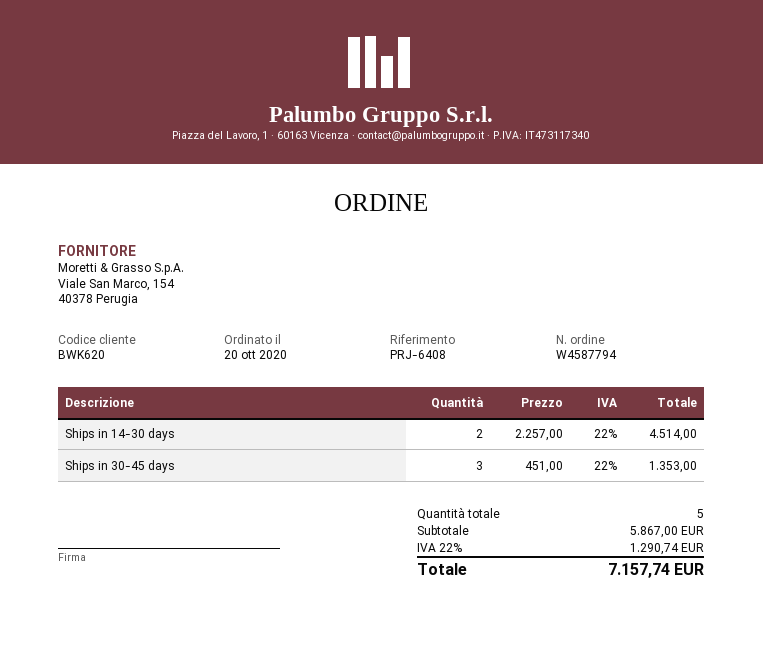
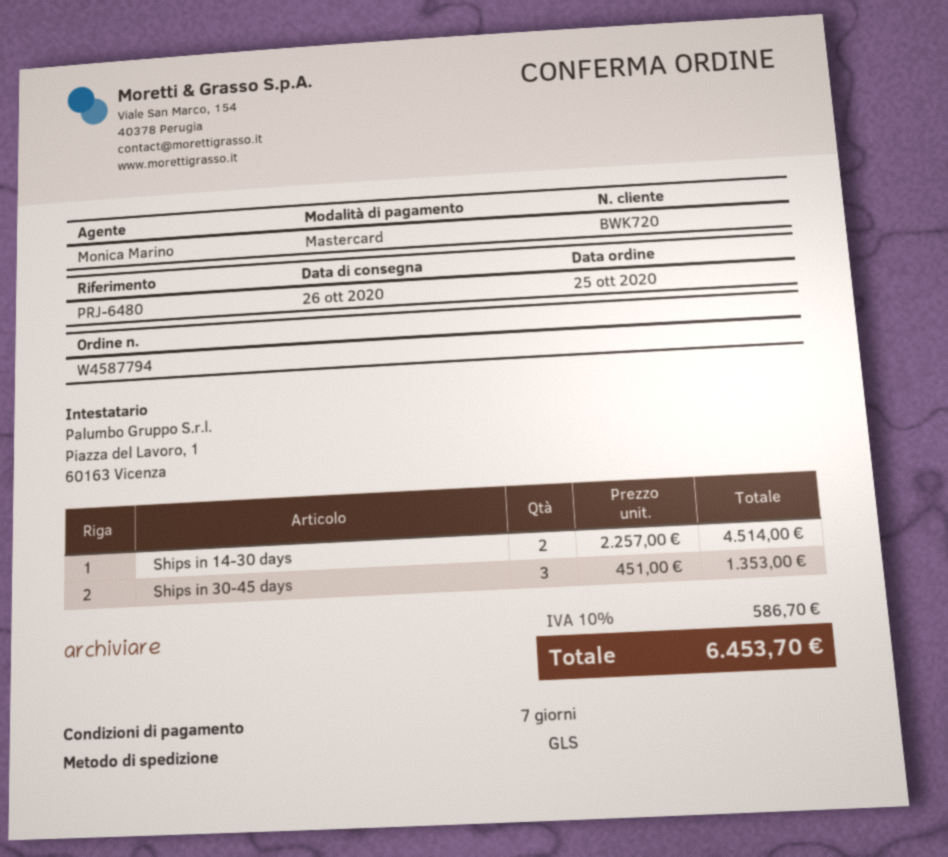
order date: 2020-10-20 -> 2020-10-25
customer number: BWK620 -> BWK720
reference: PRJ-6408 -> PRJ-6480
tax: 22% = 1290.74 -> 10% = 586.70
total: 7157.74 -> 6453.70

